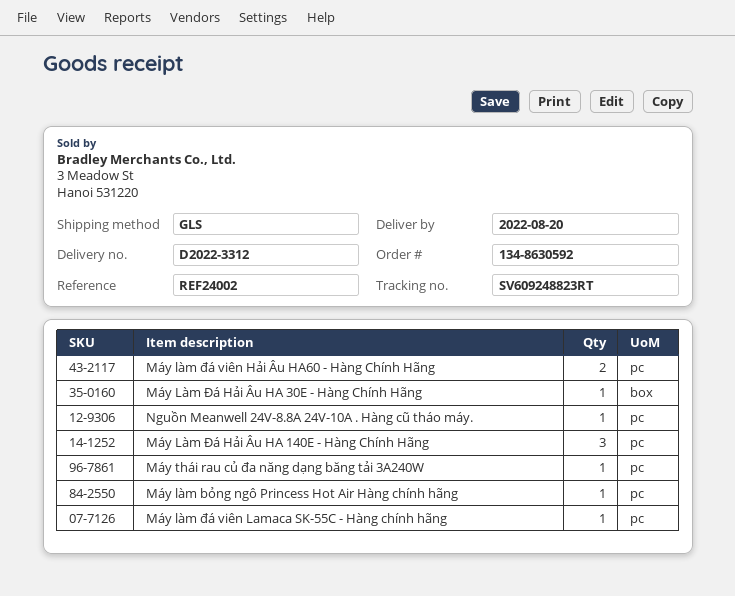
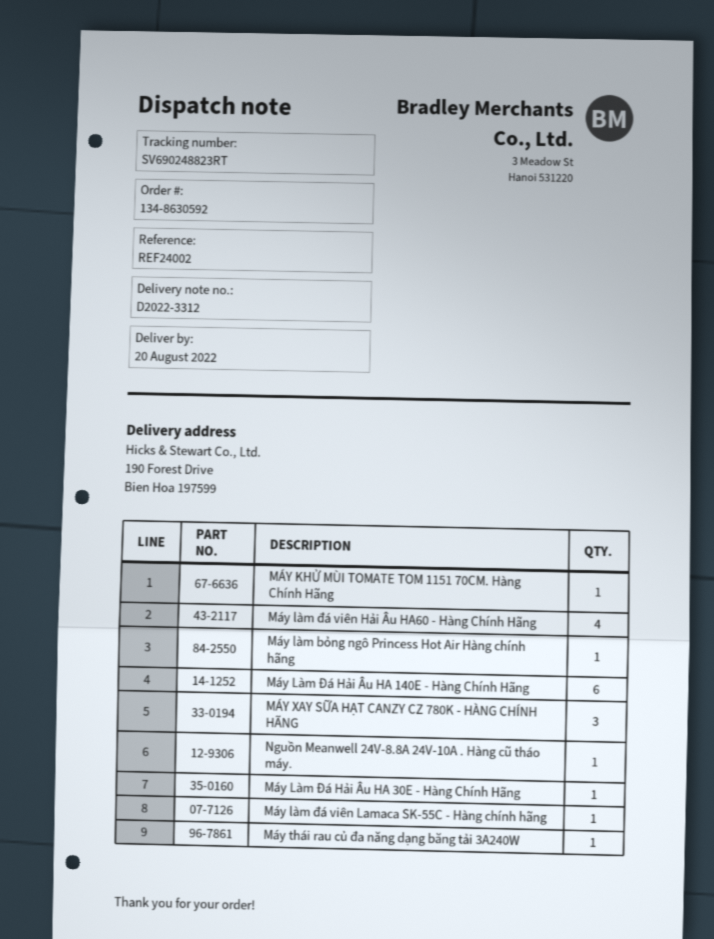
tracking number: SV609248823RT -> SV690248823RT
Máy làm đá viên Hải Âu HA60 - Hàng Chính Hãng: 2 -> 4
Máy Làm Đá Hải Âu HA 140E - Hàng Chính Hãng: 3 -> 6
MÁY KHỬ MÙI TOMATE TOM 1151 70CM. Hàng Chính Hãng: none -> 1
MÁY XAY SỮA HẠT CANZY CZ 780K - HÀNG CHÍNH HÃNG: none -> 3

